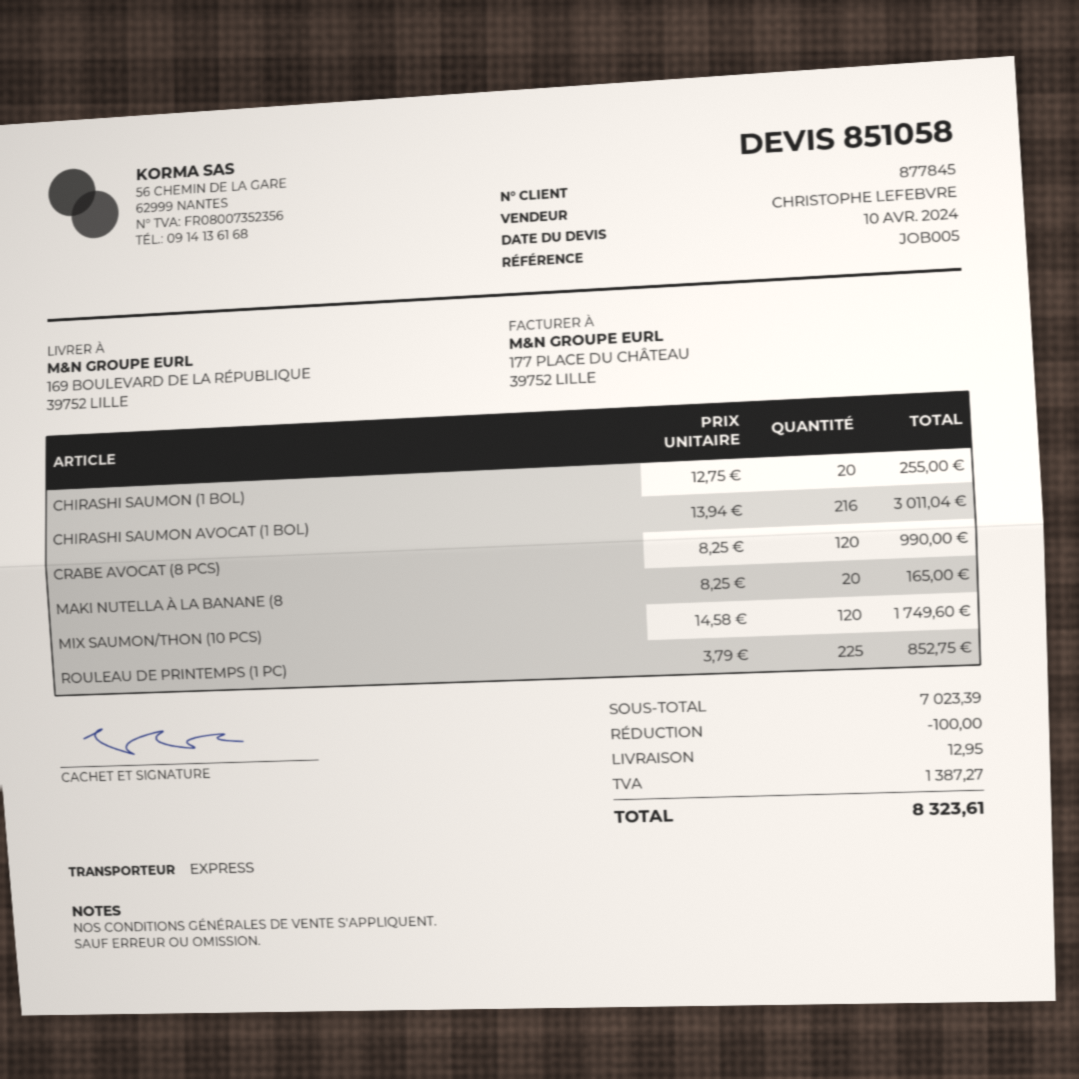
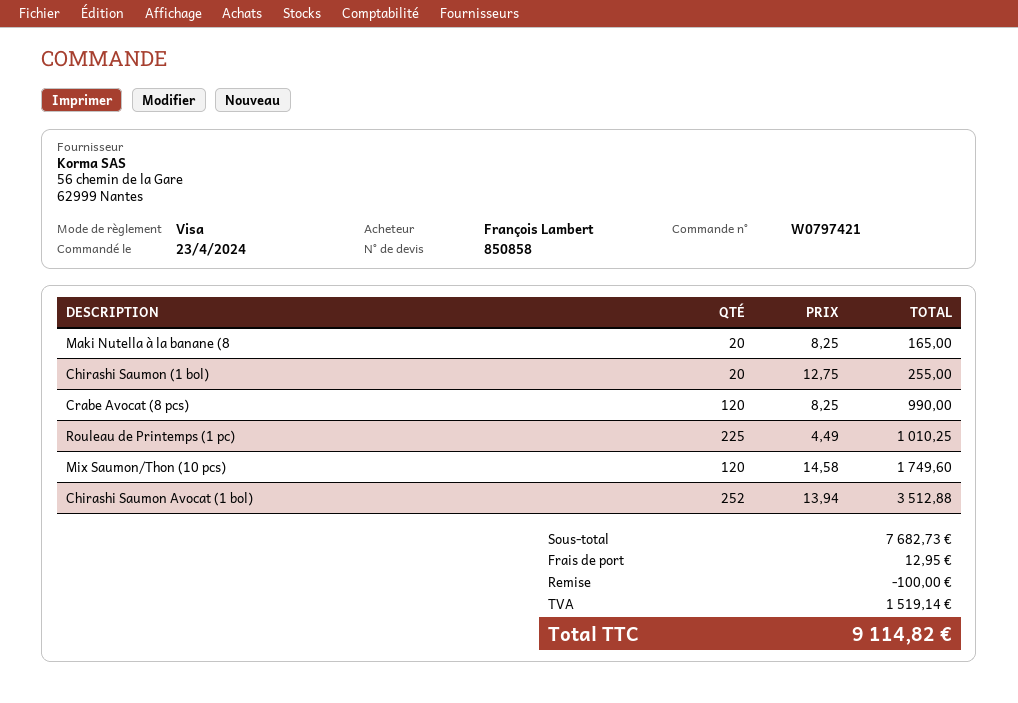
quote number: 851058 -> 850858
CHIRASHI SAUMON AVOCAT (1 BOL): 216 x 13.94 = 3011.04 -> 252 x 13.94 = 3512.88
ROULEAU DE PRINTEMPS (1 PC): 225 x 3.79 = 852.75 -> 225 x 4.49 = 1010.25
subtotal: 7023.39 -> 7682.73
tax: 1387.27 -> 1519.14
total: 8323.61 -> 9114.82

